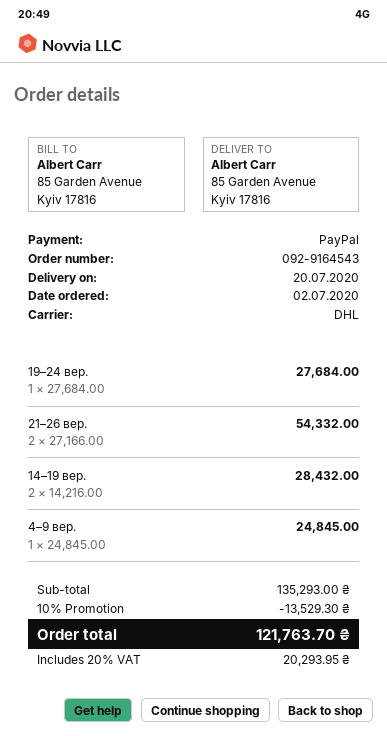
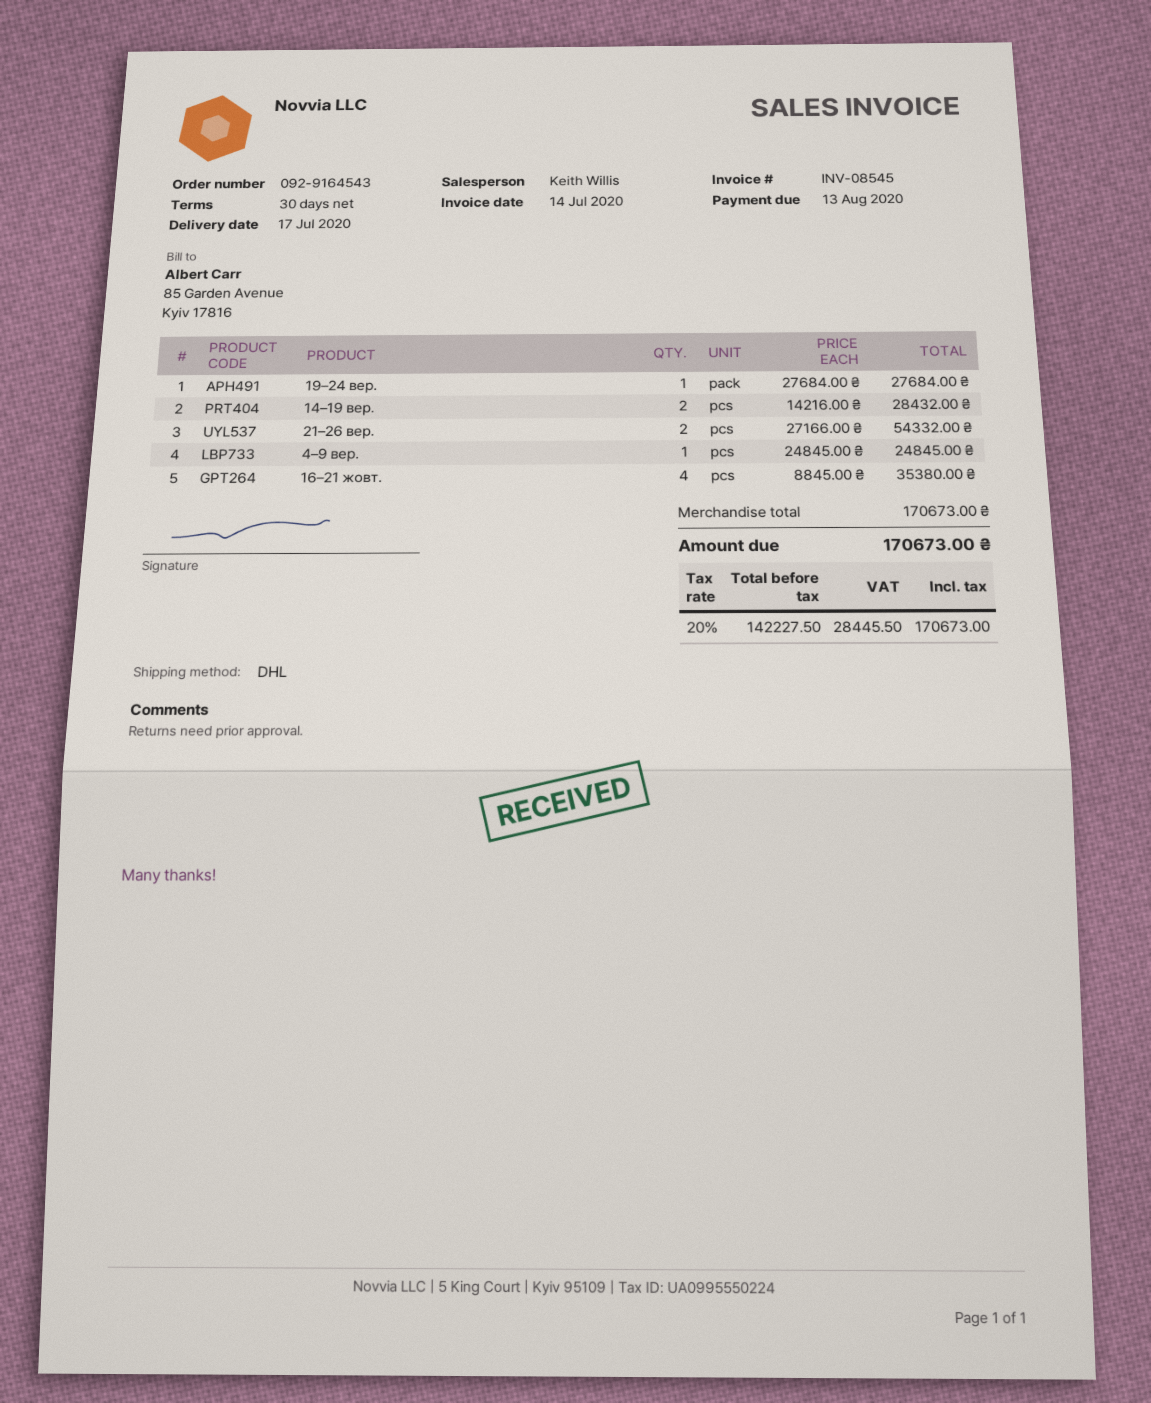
delivery date: 2020-07-20 -> 2020-07-17
16–21 жовт.: none -> 4 x 8845.00 = 35380.00
subtotal: 135293.00 -> 170673.00
discount: 10% = 13529.30 -> none
tax: 20% = 20293.95 -> 20% = 28445.50
total: 121763.70 -> 170673.00

